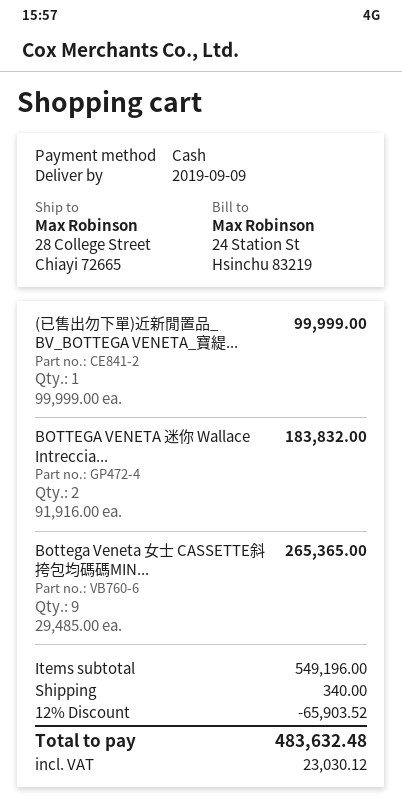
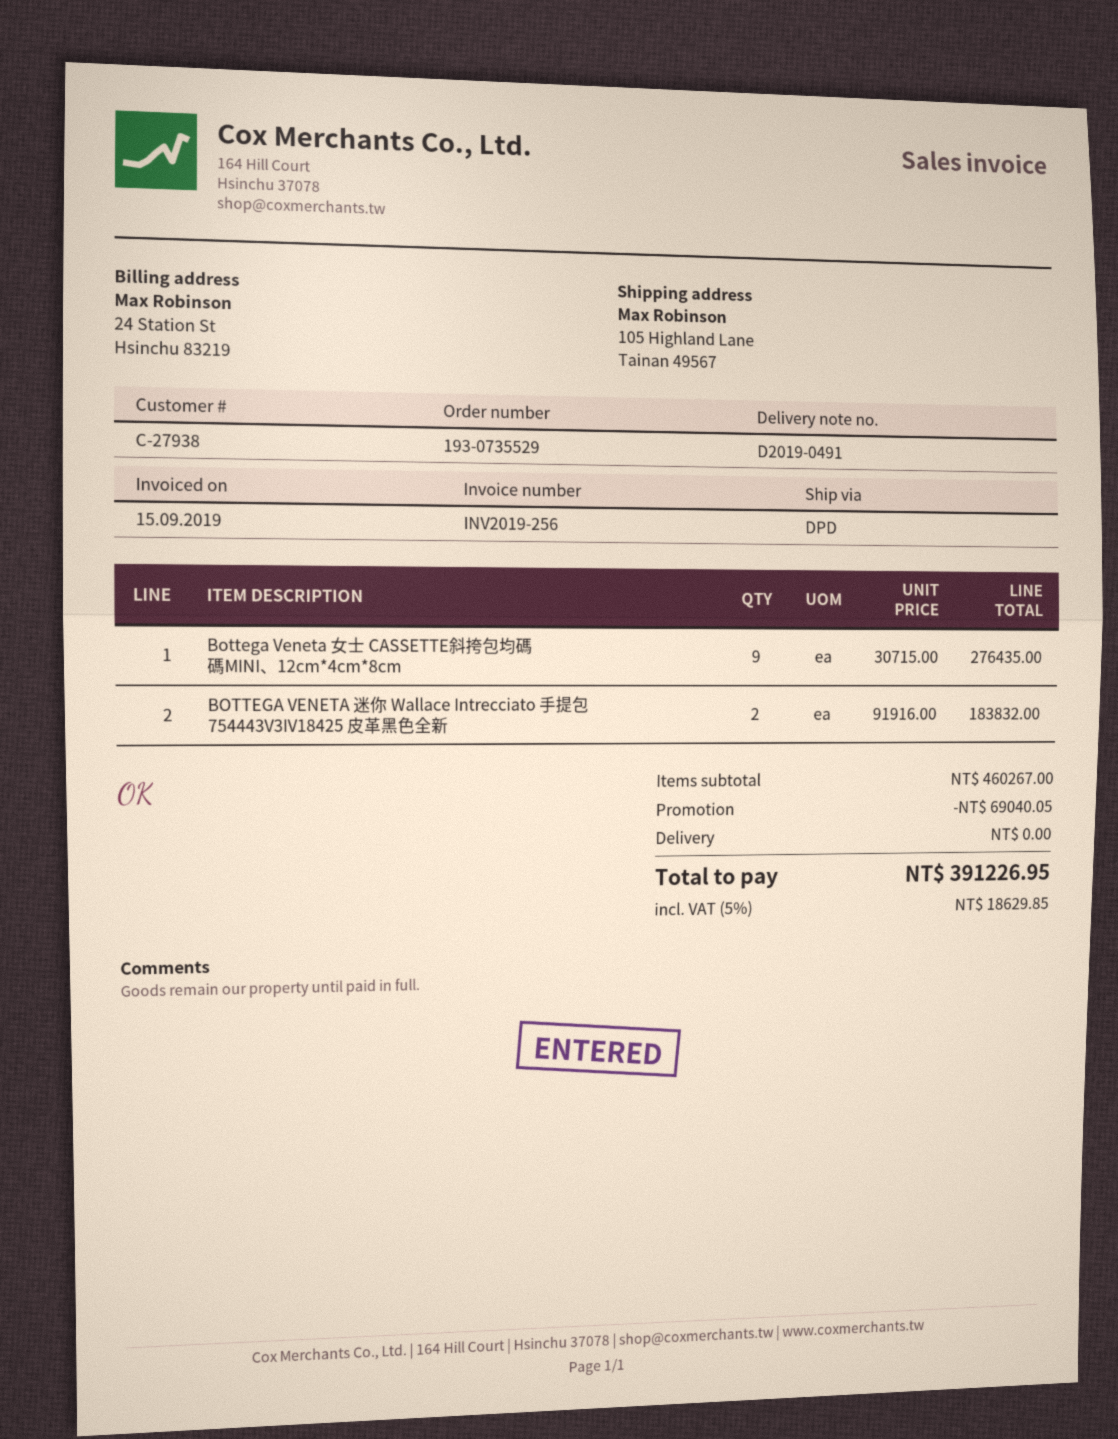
ship to: 28 College Street, Chiayi 72665 -> 105 Highland Lane, Tainan 49567
(已售出勿下單)近新閒置品_ BV_BOTTEGA VENETA_寶緹...: 1 x 99999.00 = 99999.00 -> none
Bottega Veneta 女士 CASSETTE斜挎包均碼碼MIN...: 9 x 29485.00 = 265365.00 -> 9 x 30715.00 = 276435.00
subtotal: 549196.00 -> 460267.00
discount: 65903.52 -> 69040.05
shipping: 340.00 -> 0.00
tax: 23030.12 -> 18629.85
total: 483632.48 -> 391226.95

